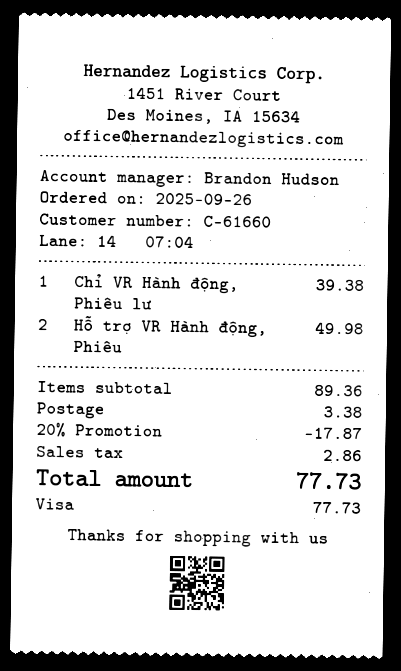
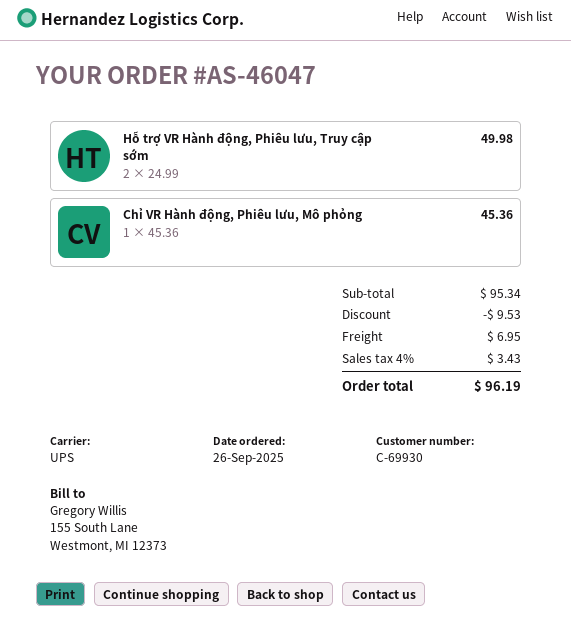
customer number: C-61660 -> C-69930
Chỉ VR Hành động, Phiêu lư: 1 for 39.38 -> 1 for 45.36
subtotal: 89.36 -> 95.34
discount: 17.87 -> 9.53
shipping: 3.38 -> 6.95
tax: 2.86 -> 3.43
total: 77.73 -> 96.19

